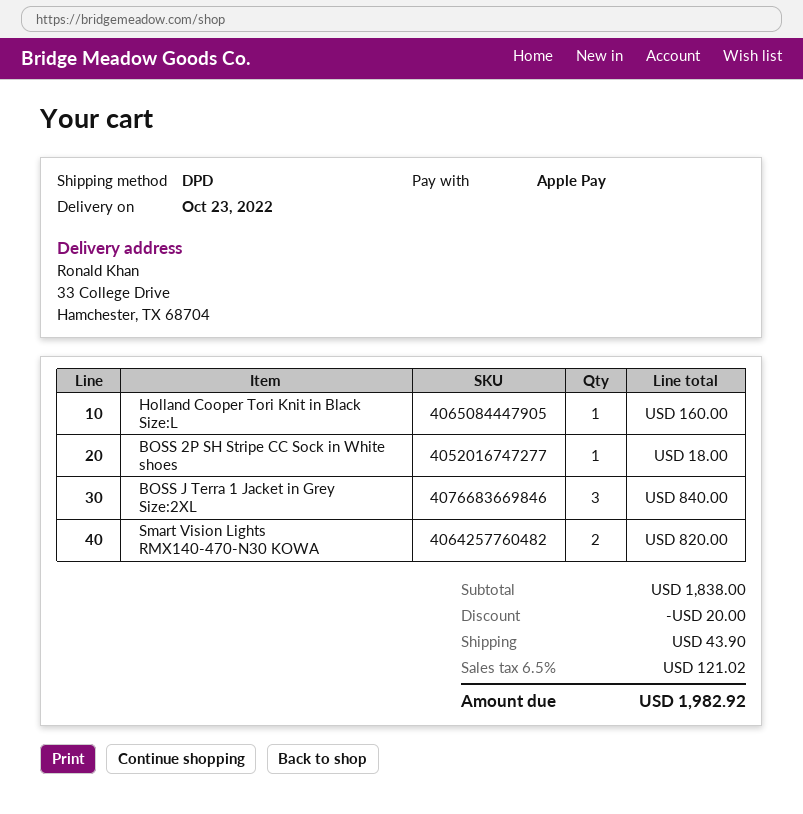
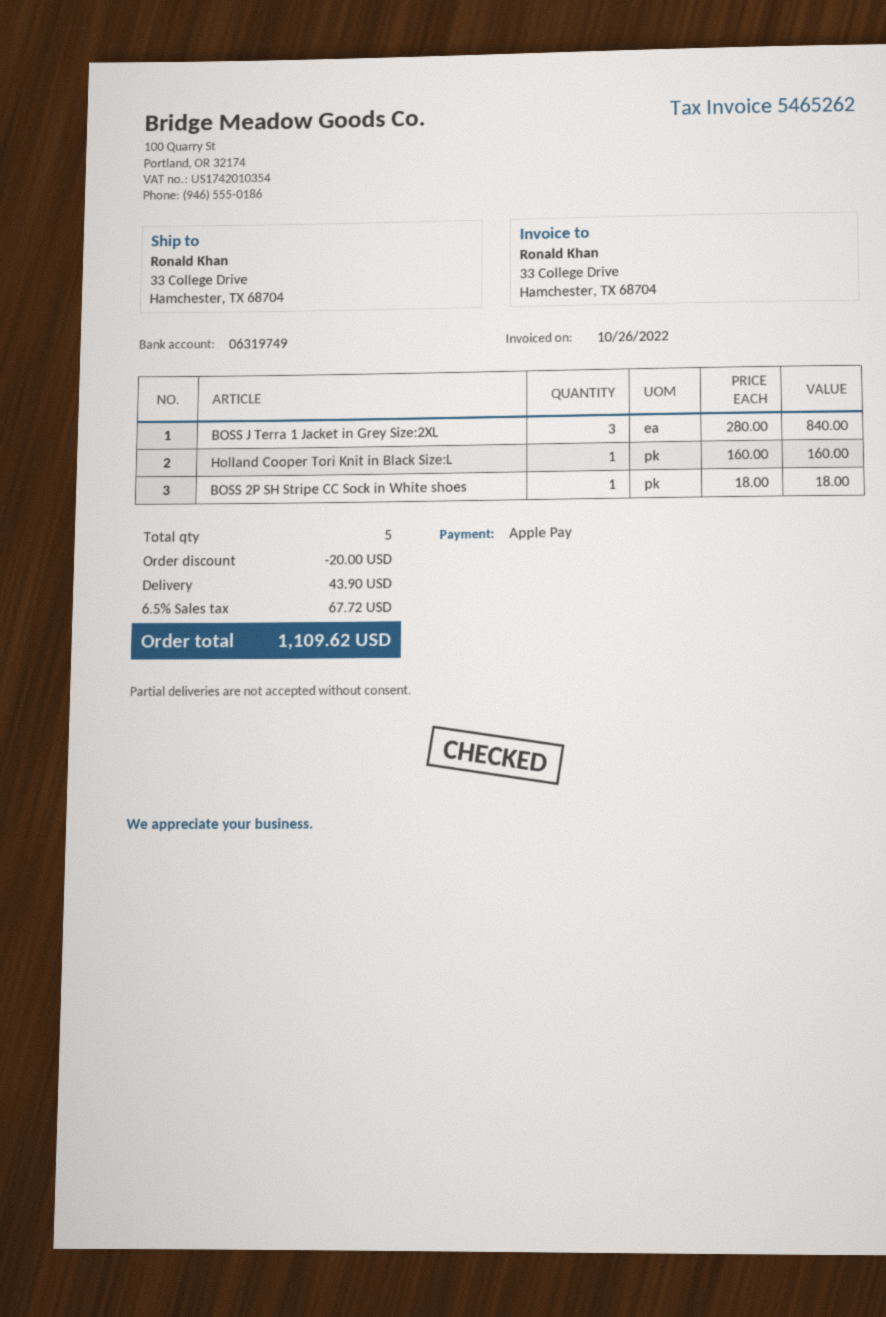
Smart Vision Lights RMX140-470-N30 KOWA: 2 for 820.00 -> none
tax: 6.5% = 121.02 -> 6.5% = 67.72
total: 1982.92 -> 1109.62

